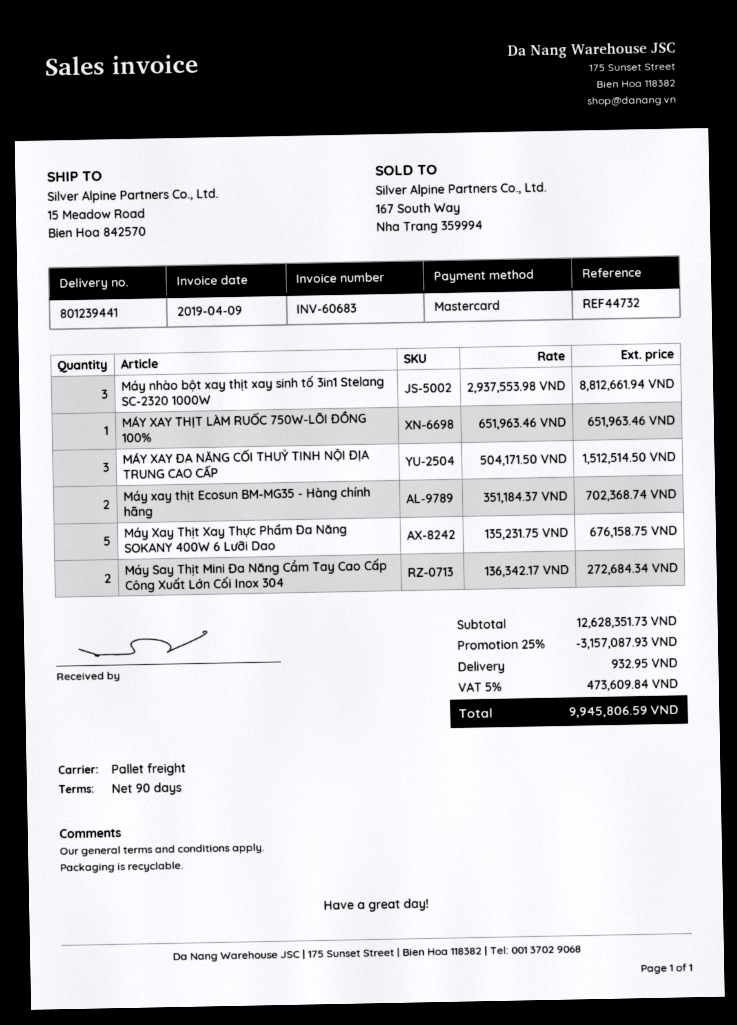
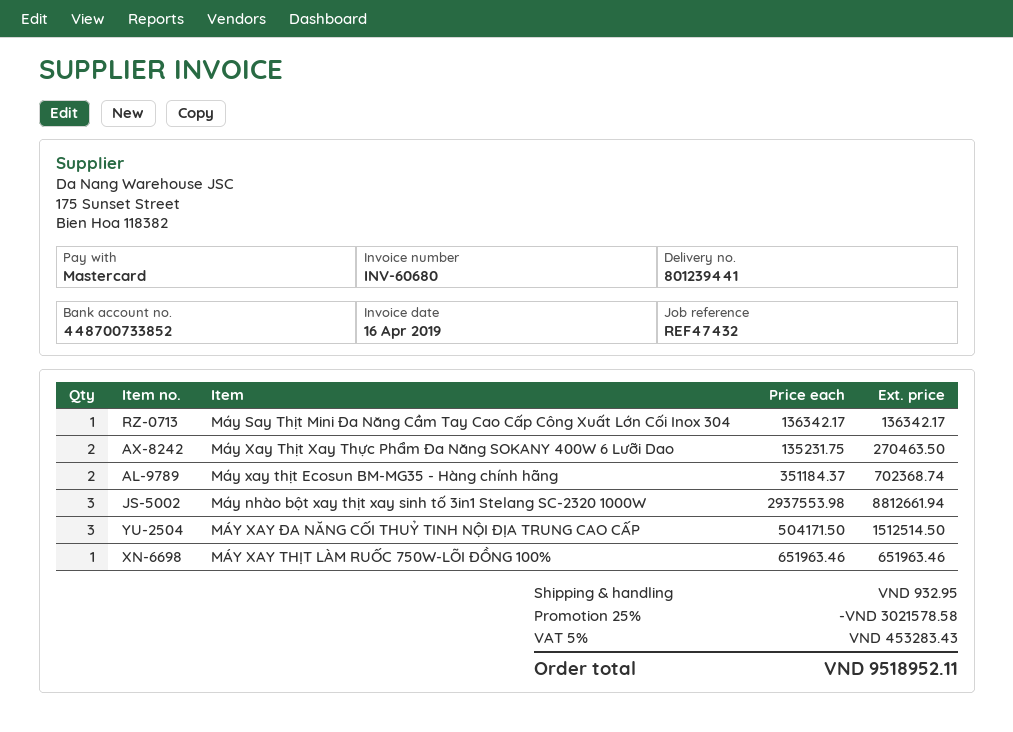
invoice number: INV-60683 -> INV-60680
invoice date: 2019-04-09 -> 2019-04-16
reference: REF44732 -> REF47432
Máy Xay Thịt Xay Thực Phẩm Đa Năng SOKANY 400W 6 Lưỡi Dao: 5 x 135231.75 = 676158.75 -> 2 x 135231.75 = 270463.50
Máy Say Thịt Mini Đa Năng Cầm Tay Cao Cấp Công Xuất Lớn Cối Inox 304: 2 x 136342.17 = 272684.34 -> 1 x 136342.17 = 136342.17
discount: 25% = 3157087.93 -> 25% = 3021578.58
tax: 5% = 473609.84 -> 5% = 453283.43
total: 9945806.59 -> 9518952.11

